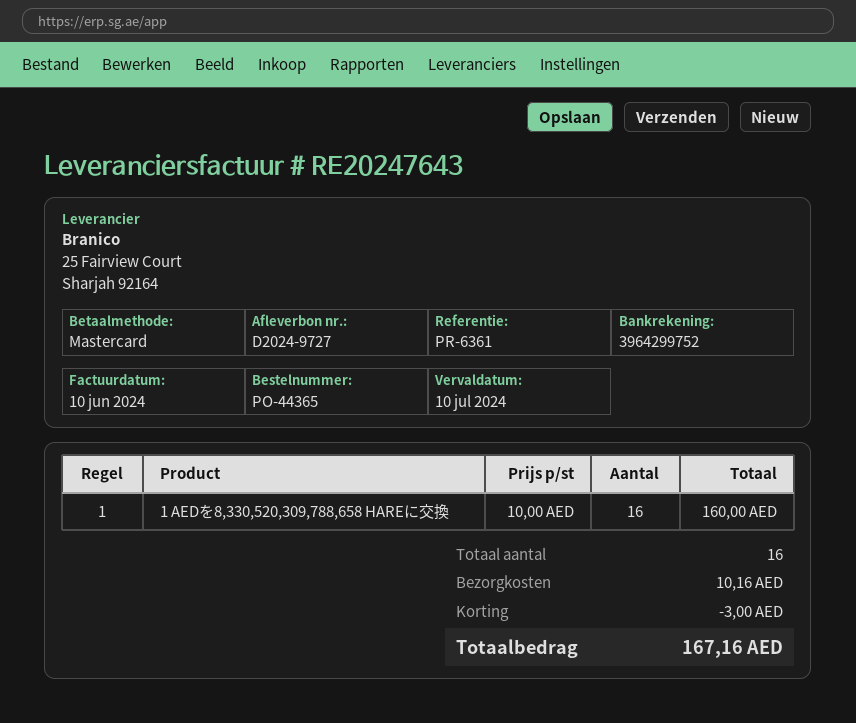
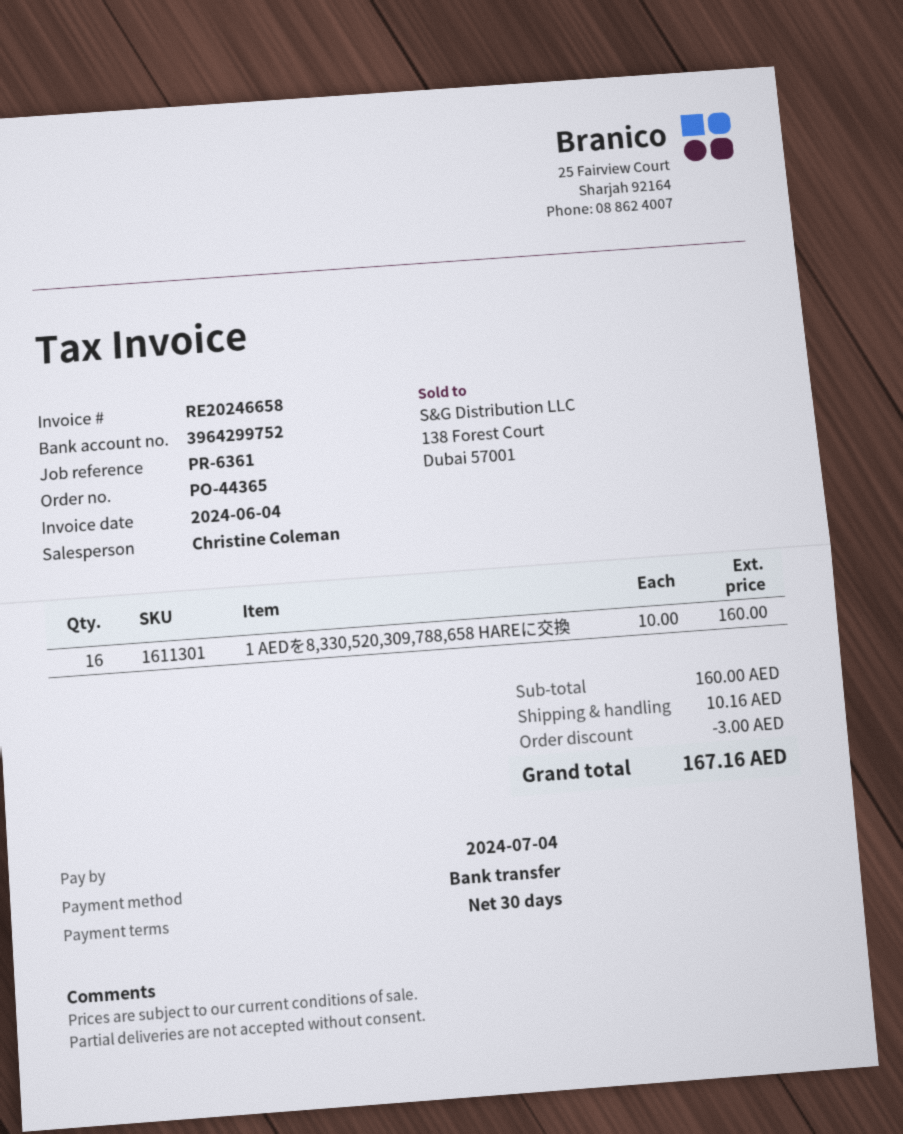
invoice number: RE20247643 -> RE20246658
invoice date: 2024-06-10 -> 2024-06-04
due date: 2024-07-10 -> 2024-07-04
payment method: Mastercard -> bank transfer

